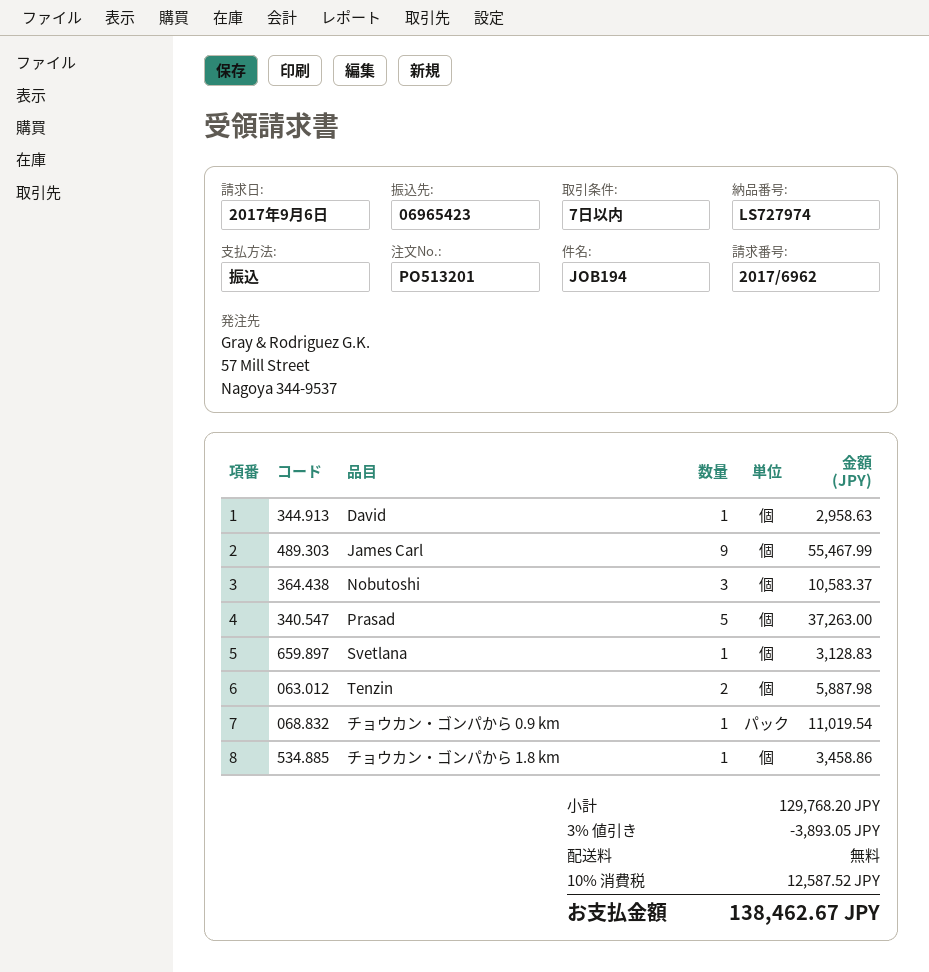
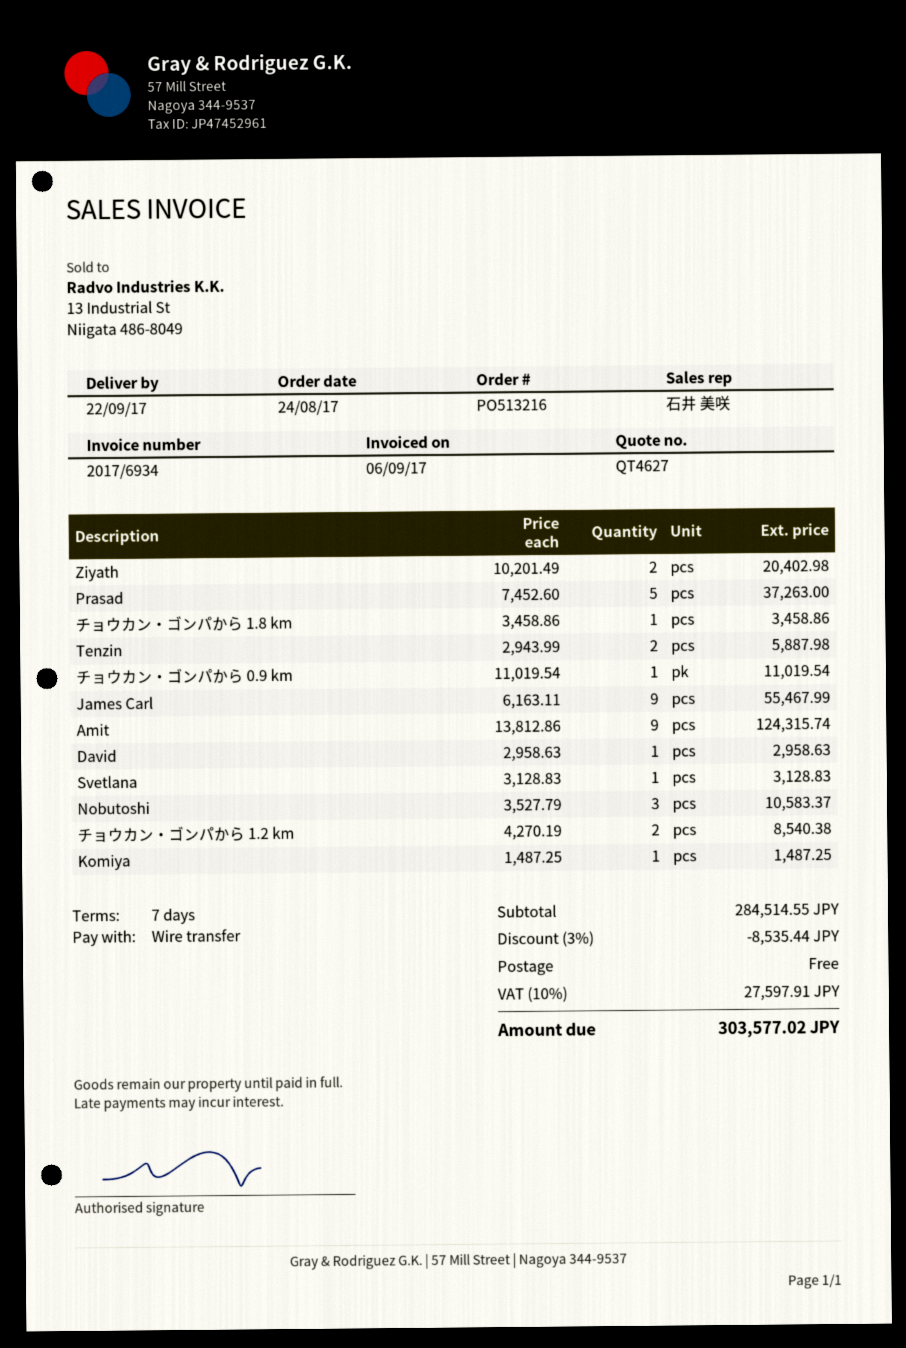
order number: PO513201 -> PO513216
invoice number: 2017/6962 -> 2017/6934
Ziyath: none -> 2 for 20402.98
Amit: none -> 9 for 124315.74
チョウカン・ゴンパから 1.2 km: none -> 2 for 8540.38
Komiya: none -> 1 for 1487.25
subtotal: 129768.20 -> 284514.55
discount: 3% = 3893.05 -> 3% = 8535.44
tax: 10% = 12587.52 -> 10% = 27597.91
total: 138462.67 -> 303577.02

